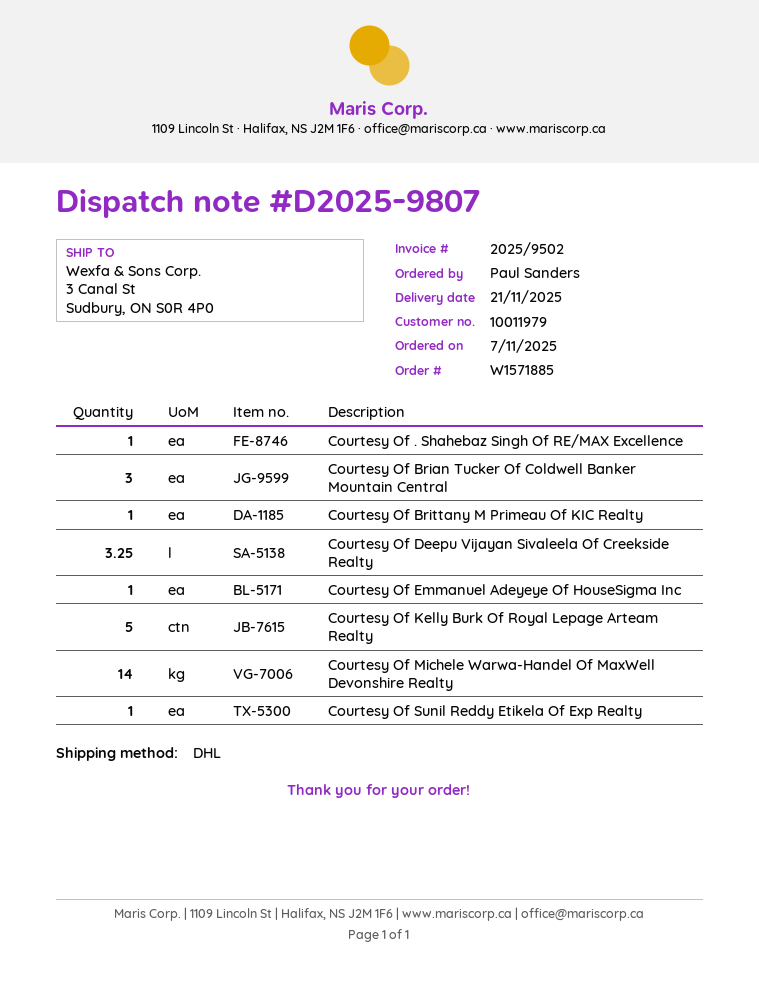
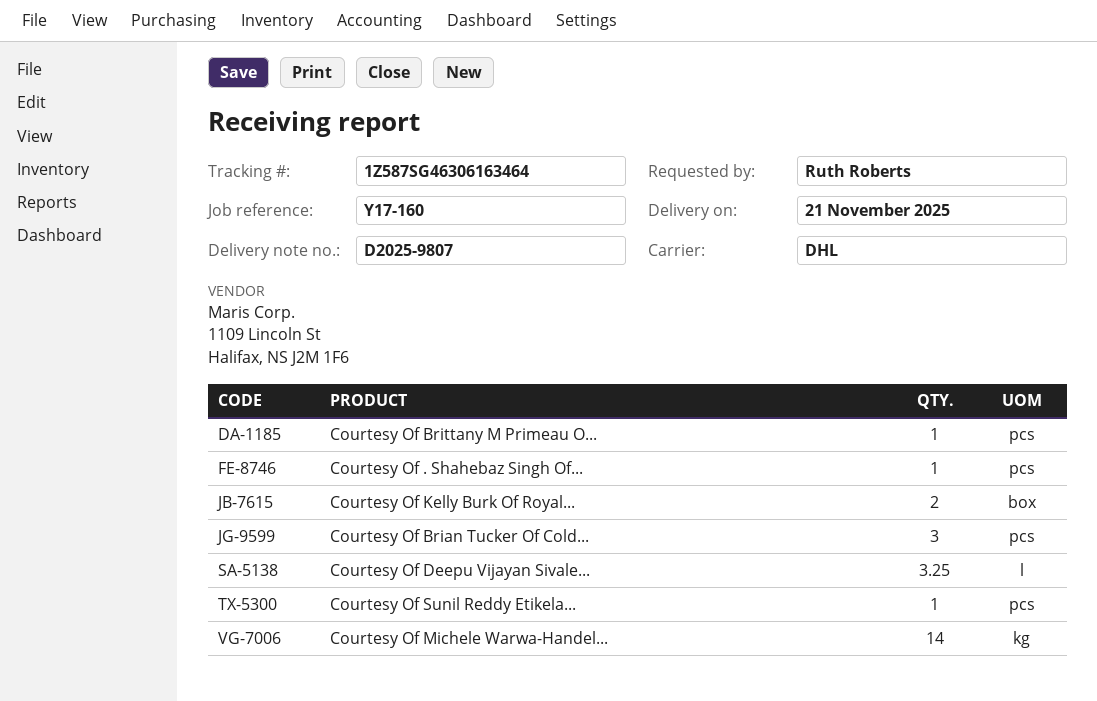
ordered by: Paul Sanders -> Ruth Roberts
Courtesy Of Emmanuel Adeyeye Of HouseSigma Inc: 1 -> none
Courtesy Of Kelly Burk Of Royal Lepage Arteam Realty: 5 -> 2

